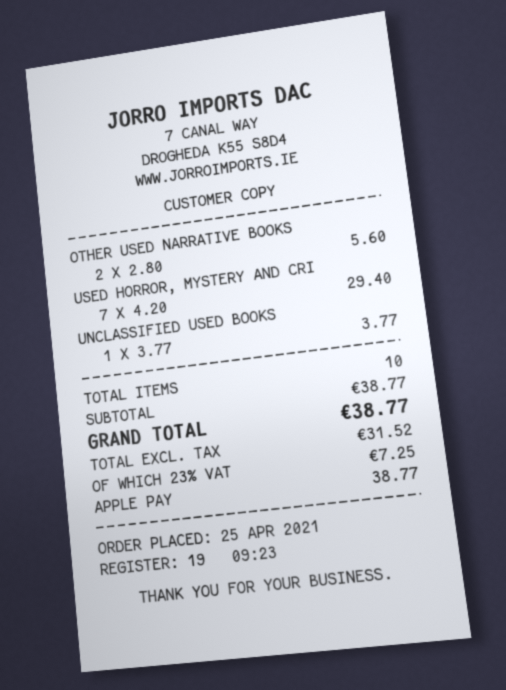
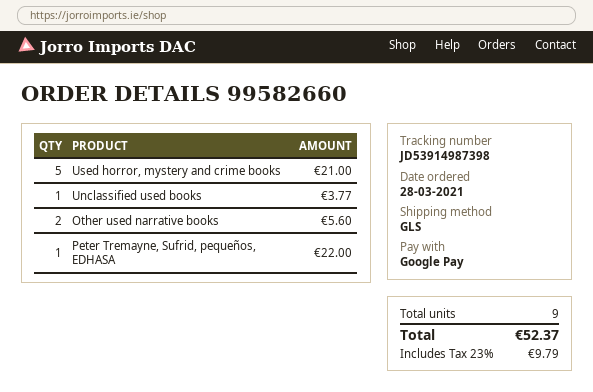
order date: 2021-04-25 -> 2021-03-28
payment method: Apple Pay -> Google Pay
USED HORROR, MYSTERY AND CRI: 7 for 29.40 -> 5 for 21.00
Peter Tremayne, Sufrid, pequeños, EDHASA: none -> 1 for 22.00
total quantity: 10 -> 9
tax: 23% = 7.25 -> 23% = 9.79
total: 38.77 -> 52.37

